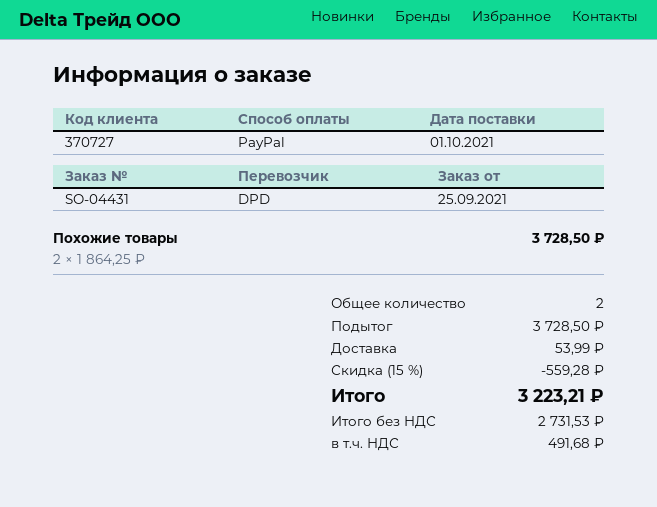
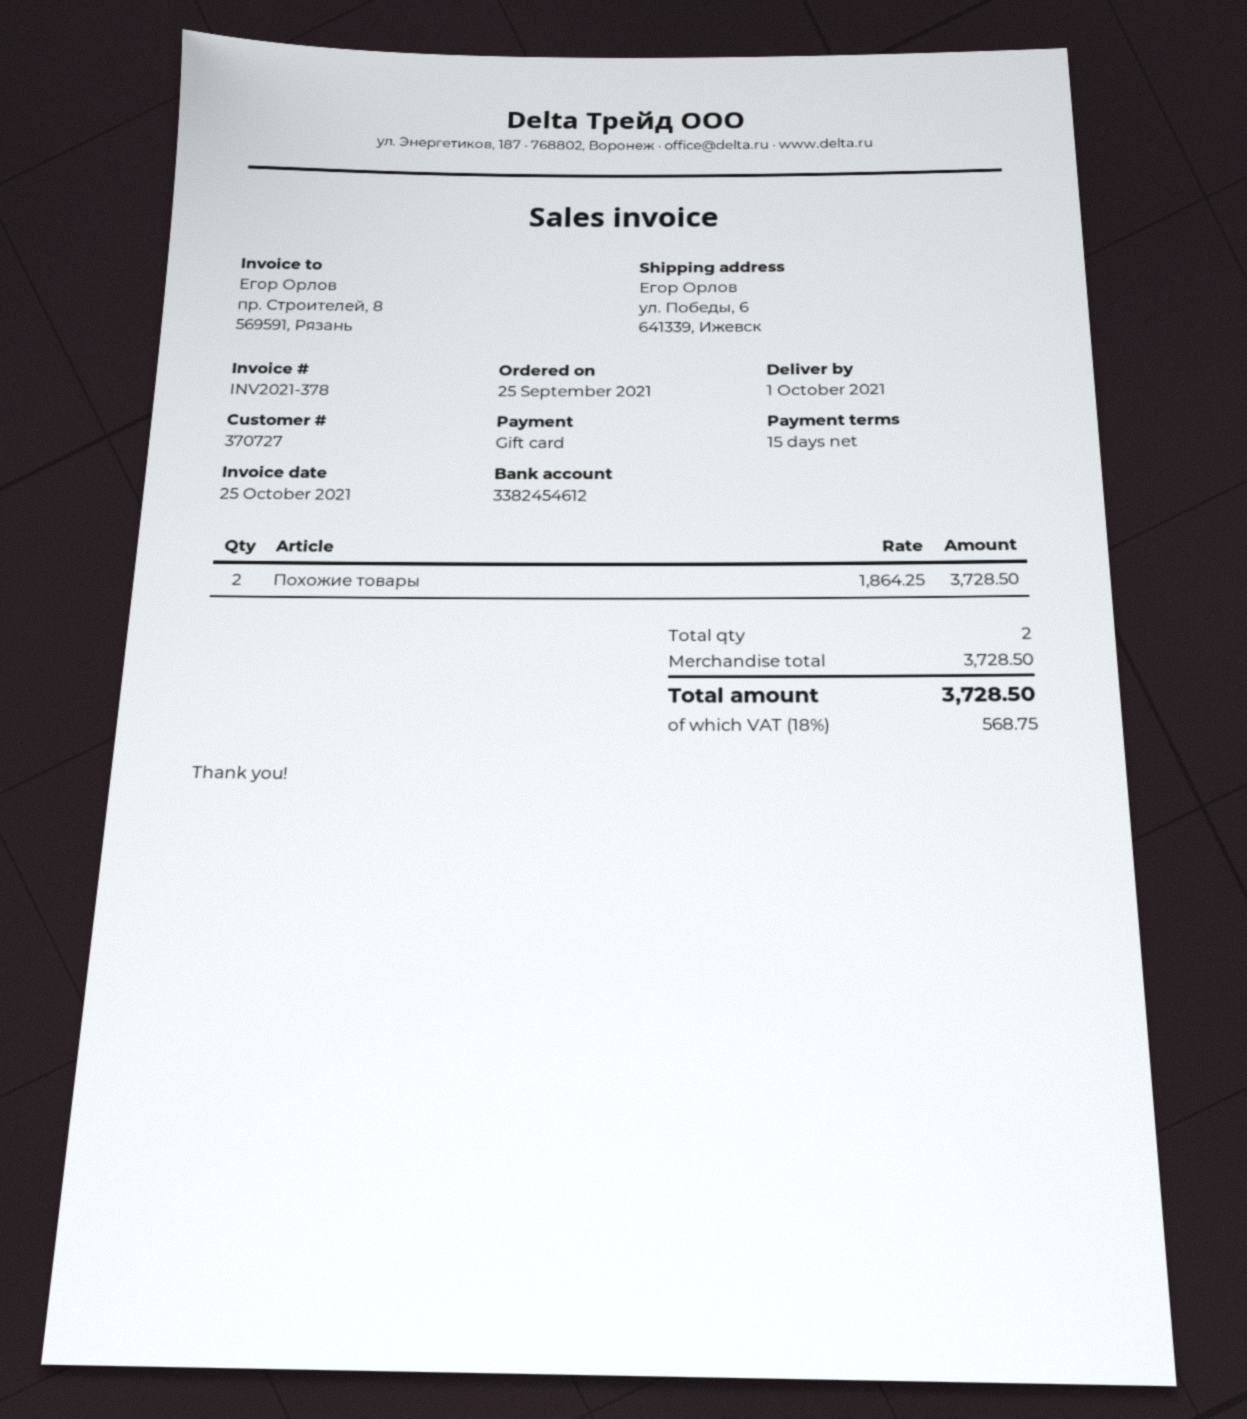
payment method: PayPal -> gift card
discount: 15% = 559.28 -> none
shipping: 53.99 -> none
tax: 491.68 -> 568.75
total: 3223.21 -> 3728.50

